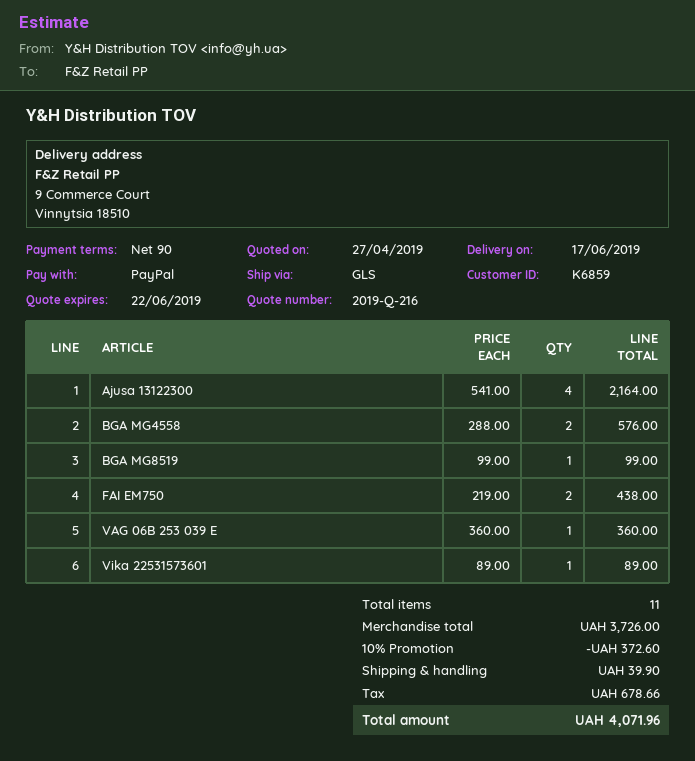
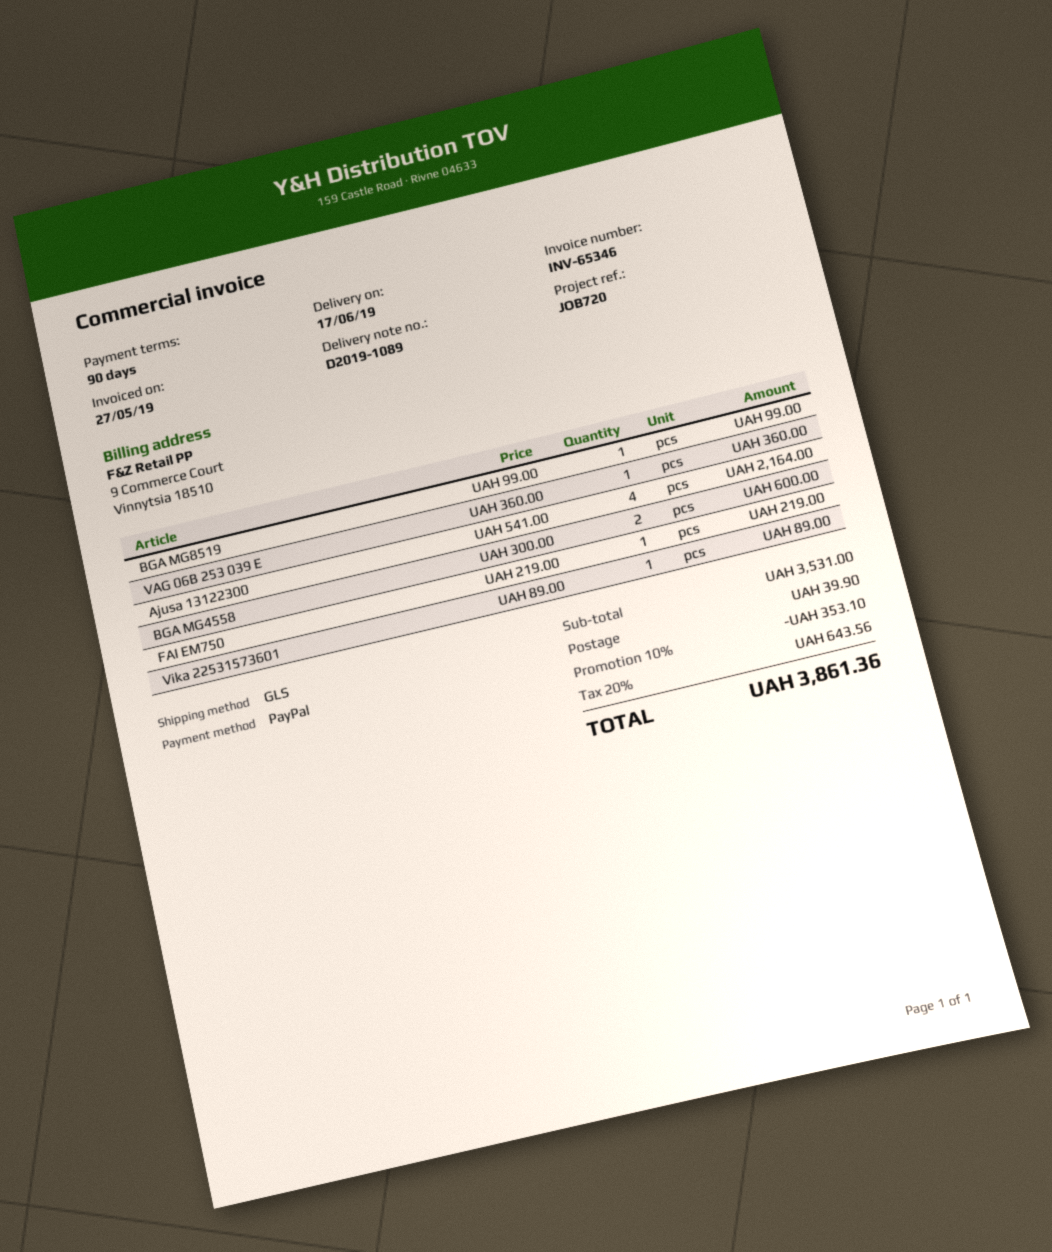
BGA MG4558: 2 x 288.00 = 576.00 -> 2 x 300.00 = 600.00
FAI EM750: 2 x 219.00 = 438.00 -> 1 x 219.00 = 219.00
subtotal: 3726.00 -> 3531.00
discount: 10% = 372.60 -> 10% = 353.10
tax: 678.66 -> 643.56
total: 4071.96 -> 3861.36

